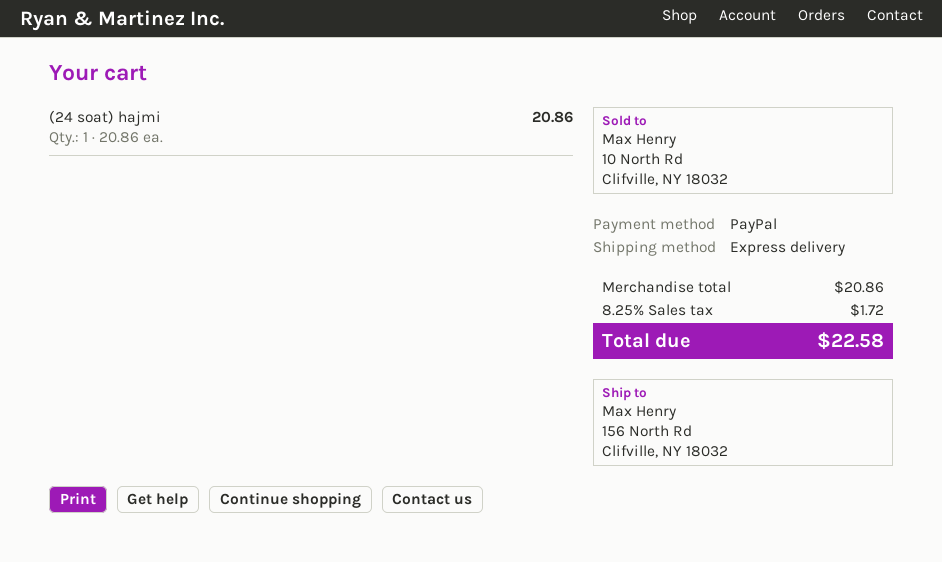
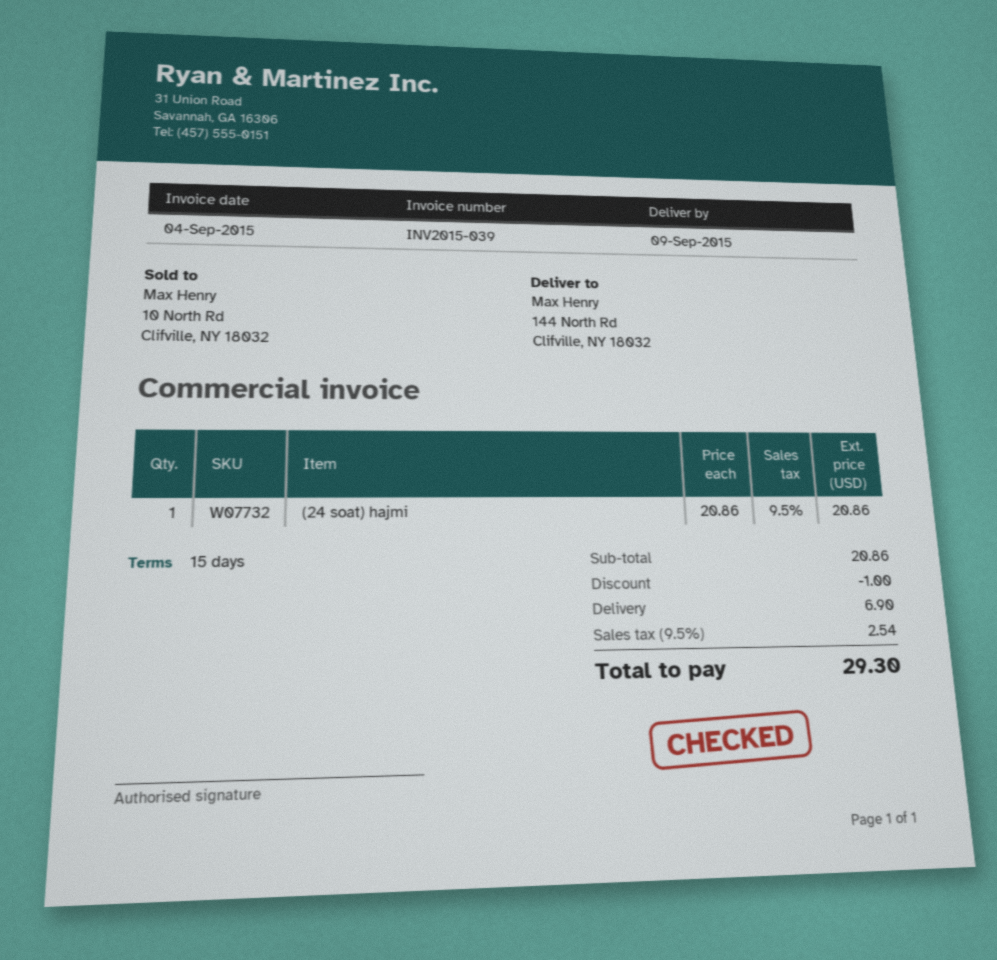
ship to: 156 North Rd, Clifville, NY 18032 -> 144 North Rd, Clifville, NY 18032
discount: none -> 1.00
shipping: none -> 6.90
tax: 8.25% = 1.72 -> 9.5% = 2.54
total: 22.58 -> 29.30

